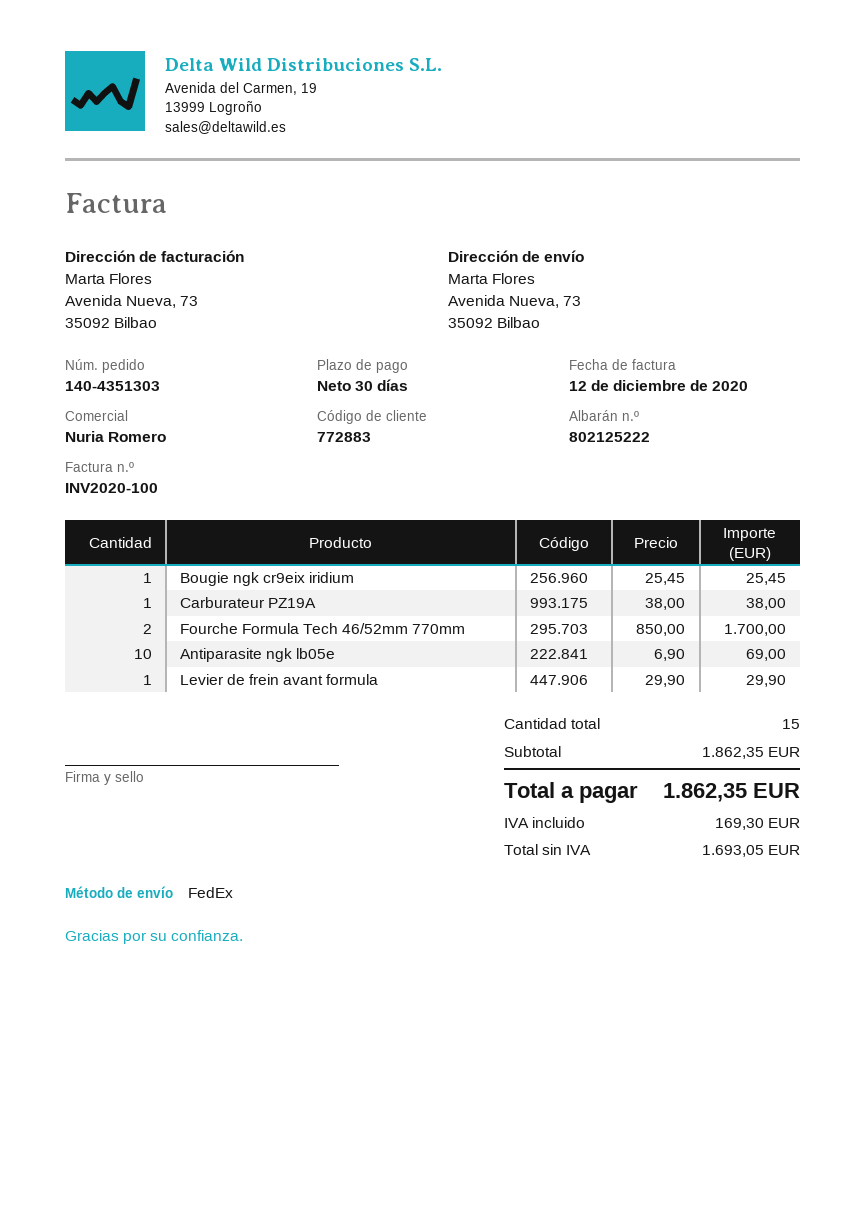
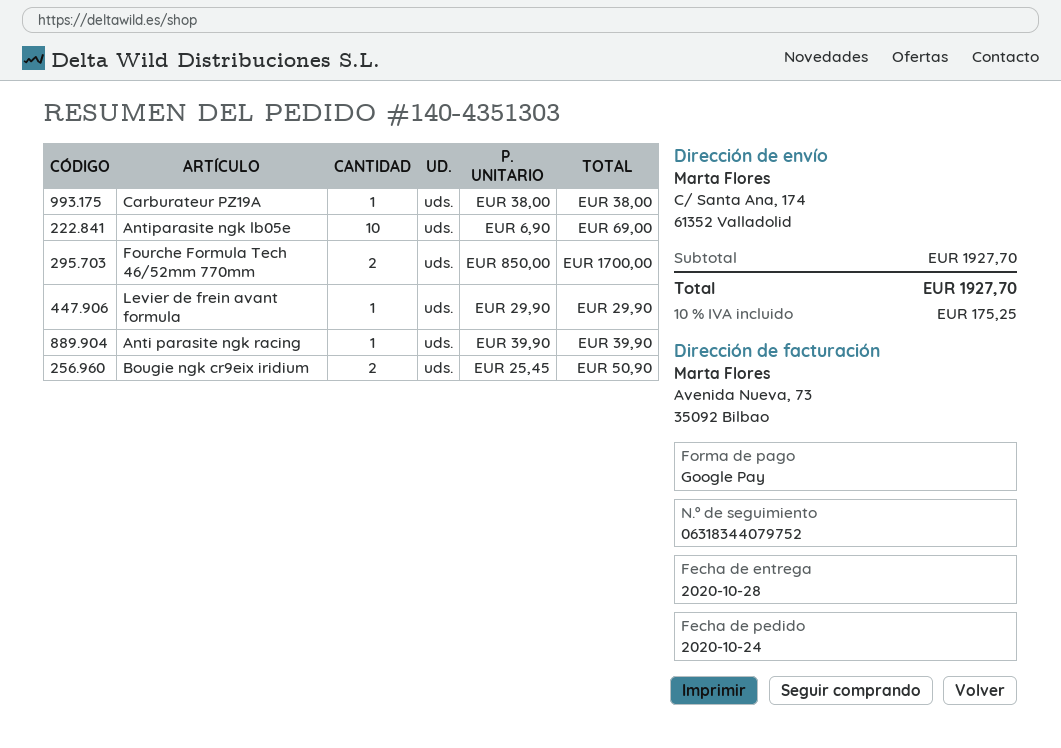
ship to: Avenida Nueva, 73, 35092 Bilbao -> C/ Santa Ana, 174, 61352 Valladolid
Bougie ngk cr9eix iridium: 1 x 25.45 = 25.45 -> 2 x 25.45 = 50.90
Anti parasite ngk racing: none -> 1 x 39.90 = 39.90
subtotal: 1862.35 -> 1927.70
tax: 169.30 -> 175.25
total: 1862.35 -> 1927.70

